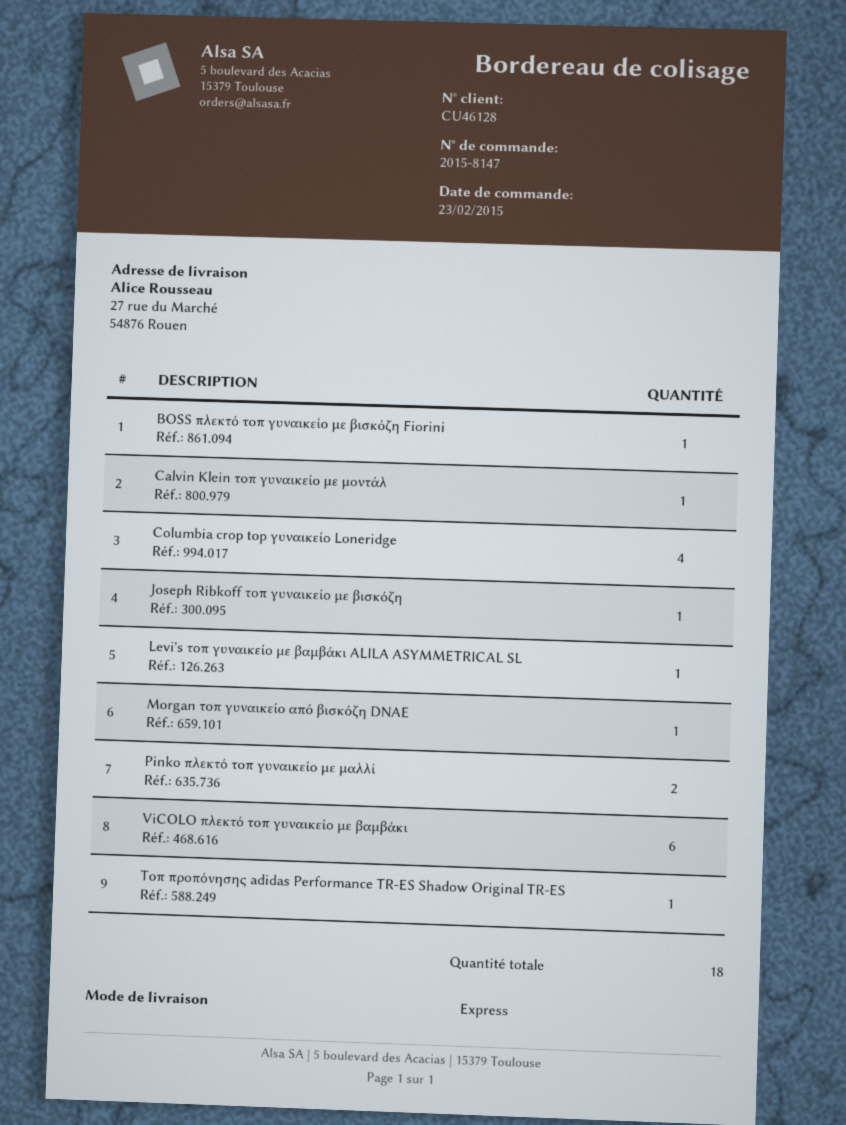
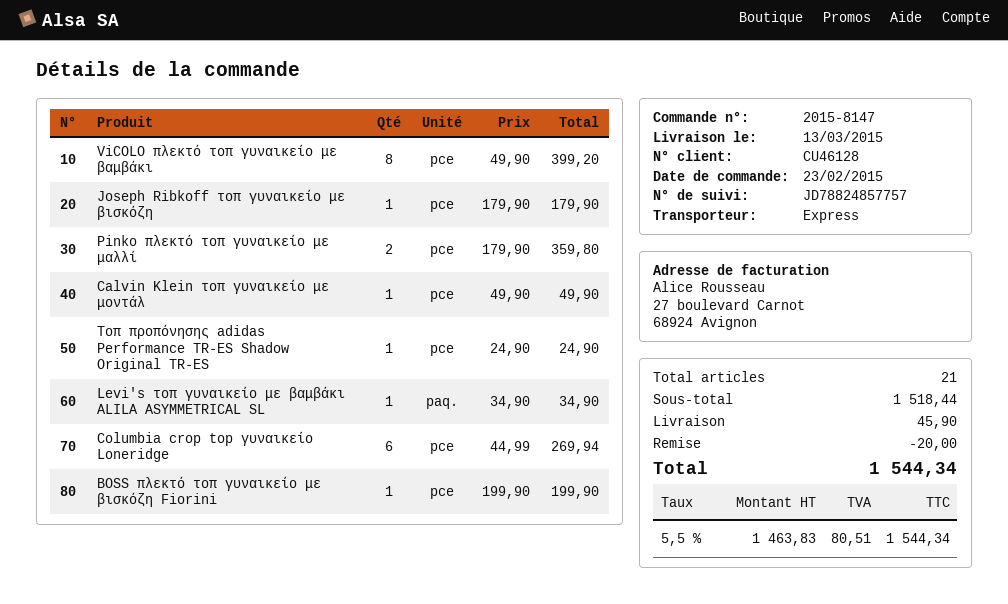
Columbia crop top γυναικείο Loneridge: 4 -> 6
Morgan τοπ γυναικείο από βισκόζη DNAE: 1 -> none
ViCOLO πλεκτό τοπ γυναικείο με βαμβάκι: 6 -> 8
total quantity: 18 -> 21

